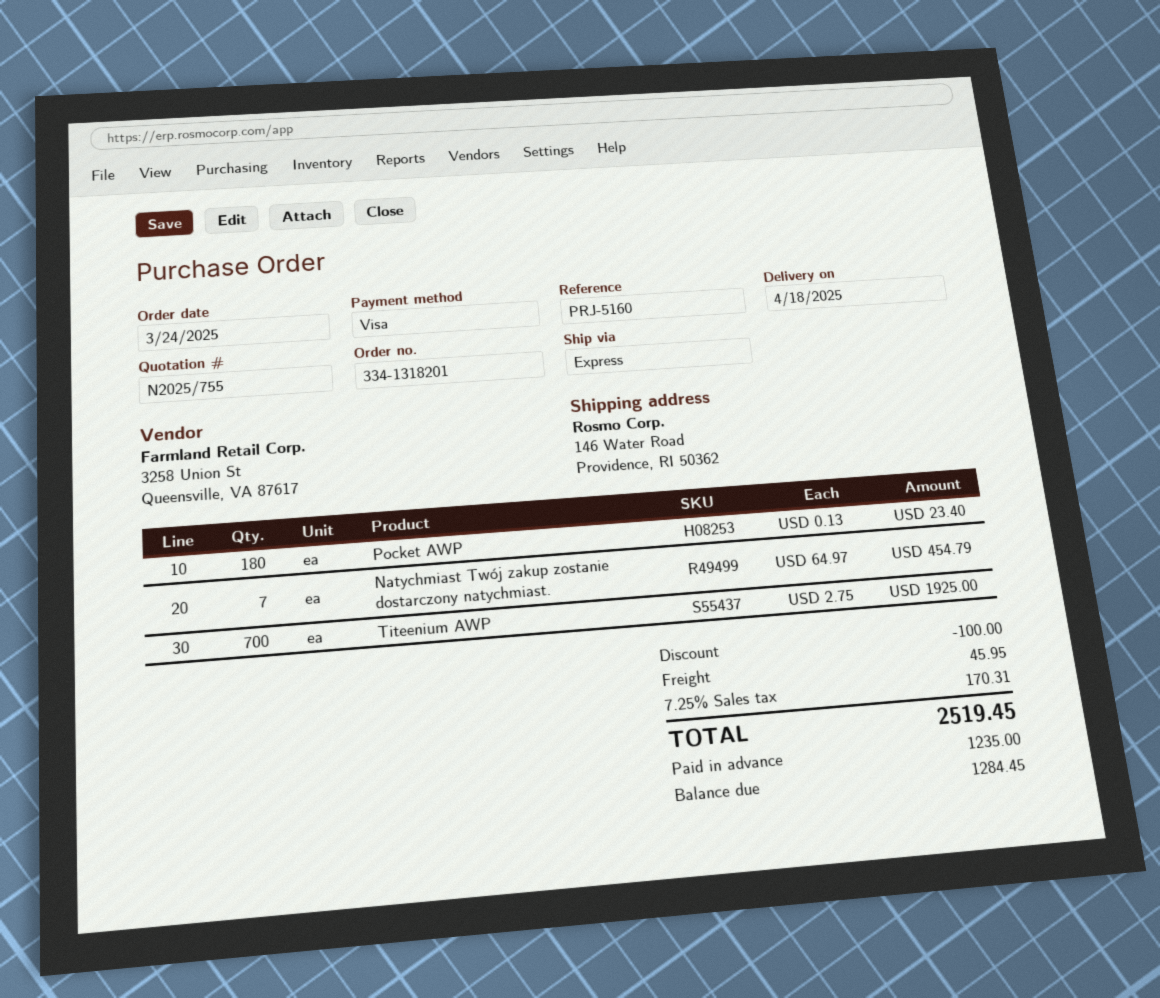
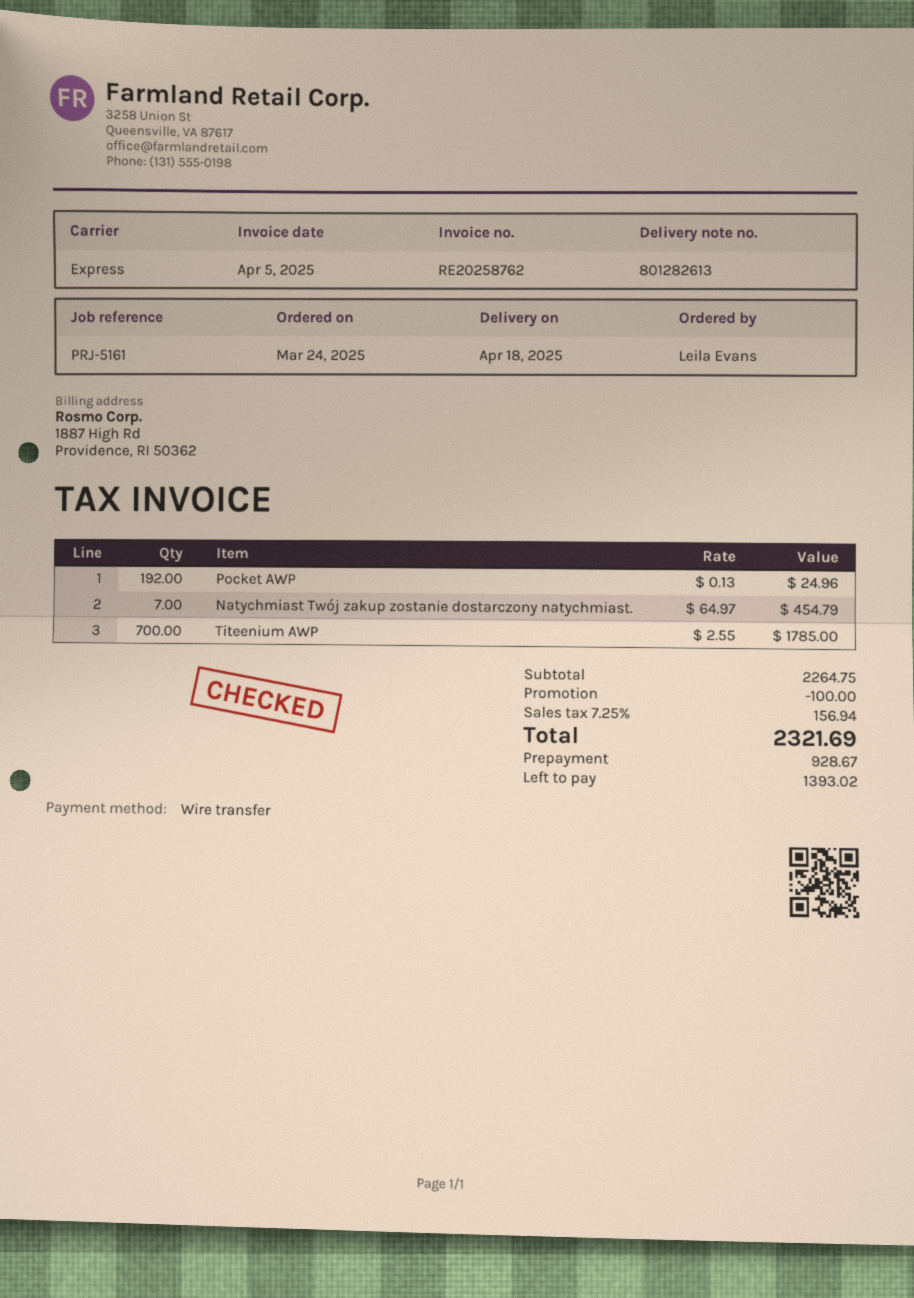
reference: PRJ-5160 -> PRJ-5161
payment method: Visa -> bank transfer
Pocket AWP: 180 x 0.13 = 23.40 -> 192 x 0.13 = 24.96
Titeenium AWP: 700 x 2.75 = 1925.00 -> 700 x 2.55 = 1785.00
shipping: 45.95 -> none
tax: 7.25% = 170.31 -> 7.25% = 156.94
total: 2519.45 -> 2321.69
deposit: 1235.00 -> 928.67
balance: 1284.45 -> 1393.02

